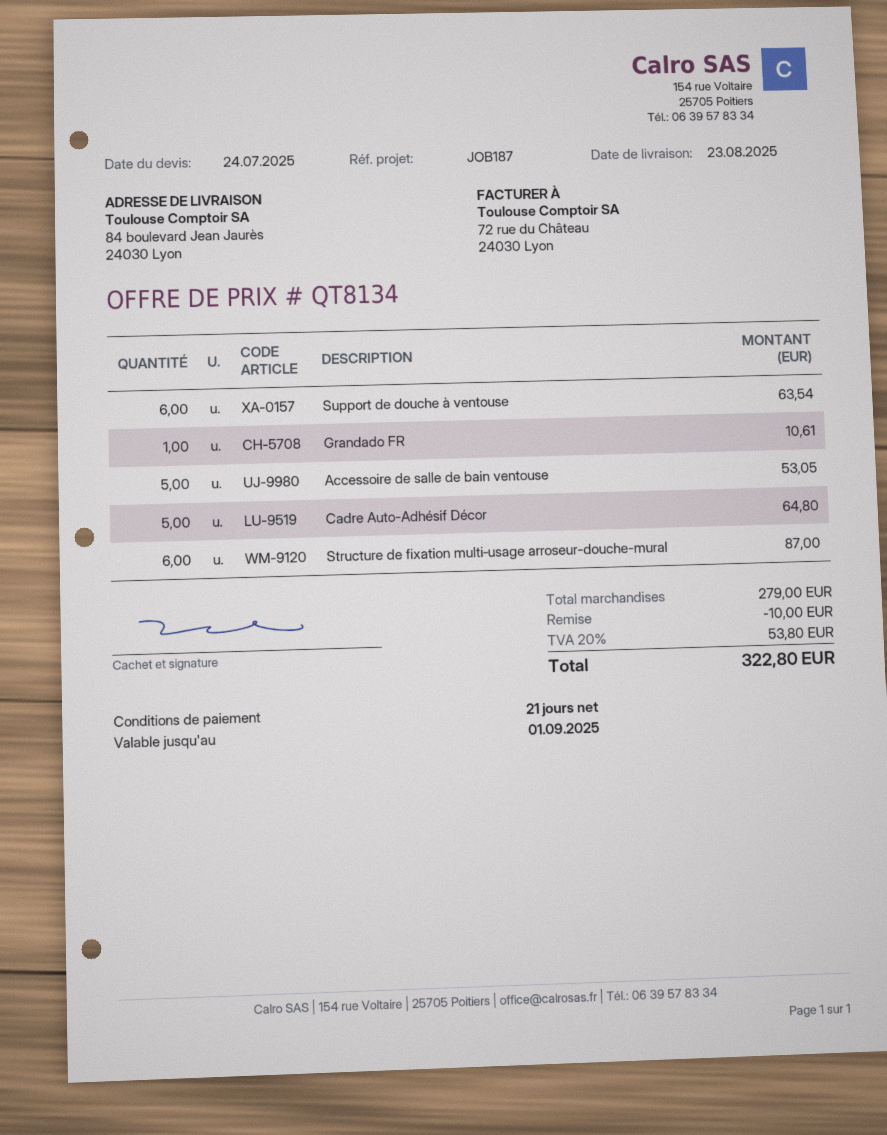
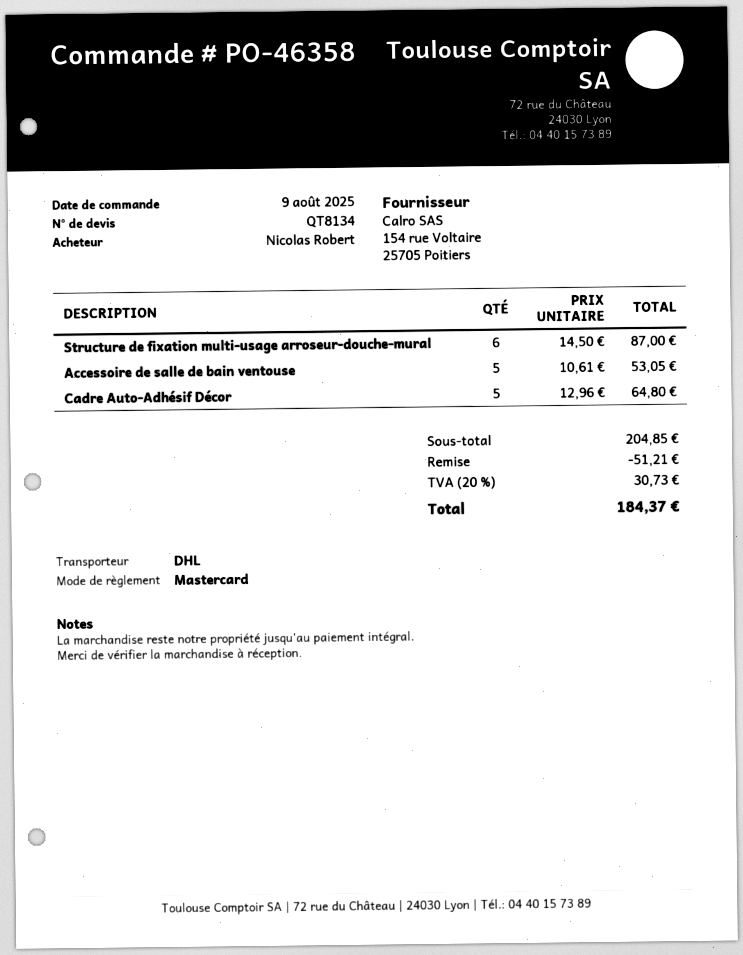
Support de douche à ventouse: 6 for 63.54 -> none
Grandado FR: 1 for 10.61 -> none
subtotal: 279.00 -> 204.85
discount: 10.00 -> 51.21
tax: 20% = 53.80 -> 20% = 30.73
total: 322.80 -> 184.37

